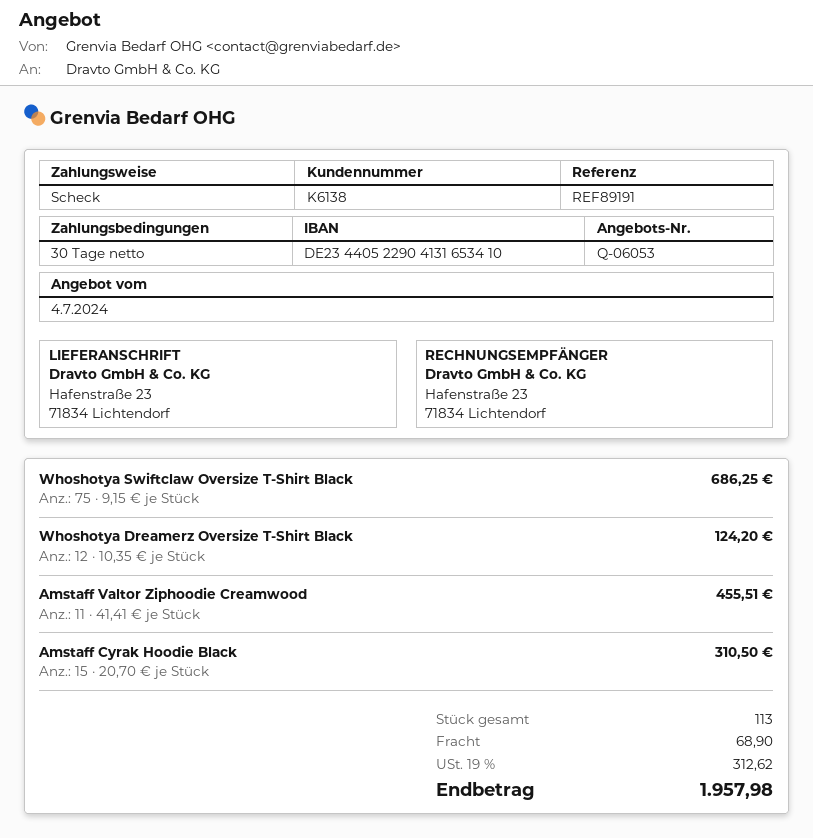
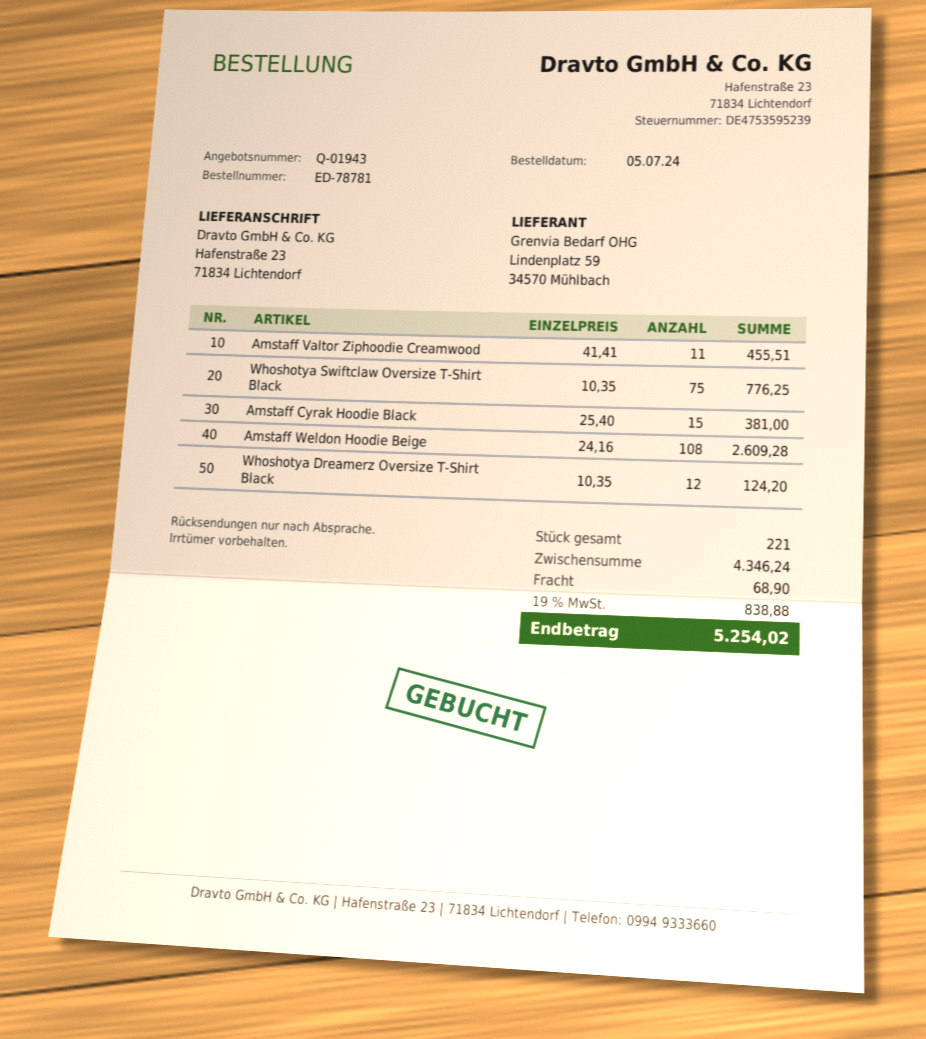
quote number: Q-06053 -> Q-01943
Whoshotya Swiftclaw Oversize T-Shirt Black: 75 x 9.15 = 686.25 -> 75 x 10.35 = 776.25
Amstaff Cyrak Hoodie Black: 15 x 20.70 = 310.50 -> 15 x 25.40 = 381.00
Amstaff Weldon Hoodie Beige: none -> 108 x 24.16 = 2609.28
total quantity: 113 -> 221
tax: 19% = 312.62 -> 19% = 838.88
total: 1957.98 -> 5254.02

